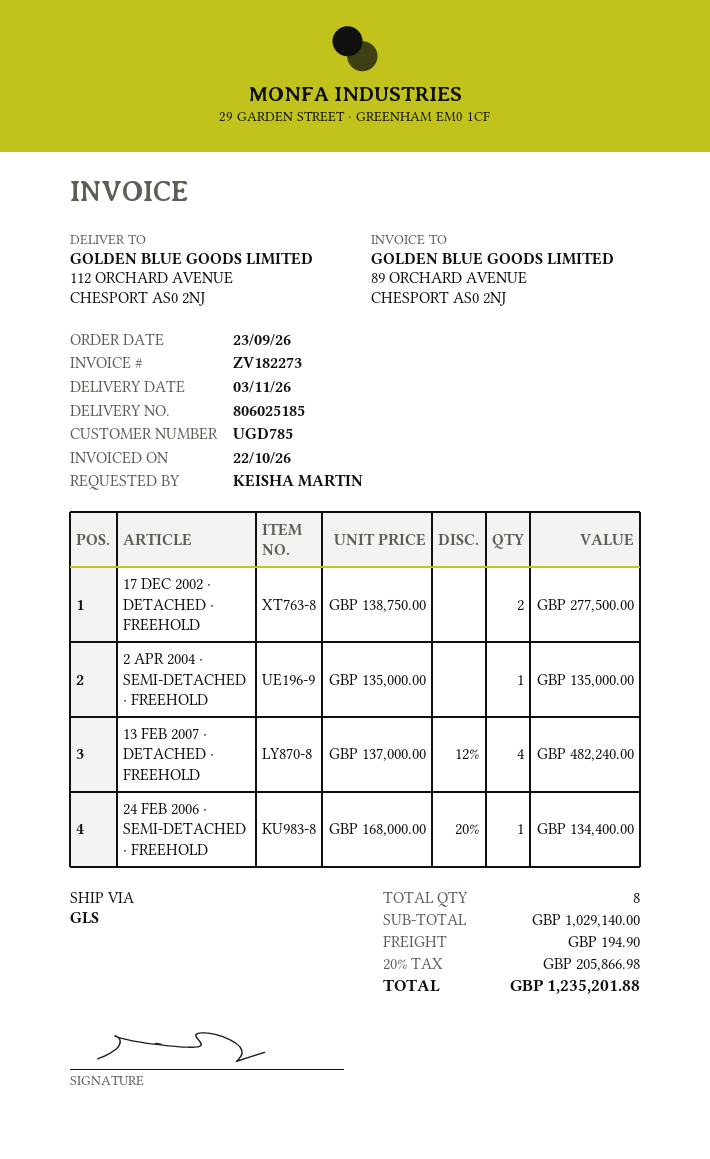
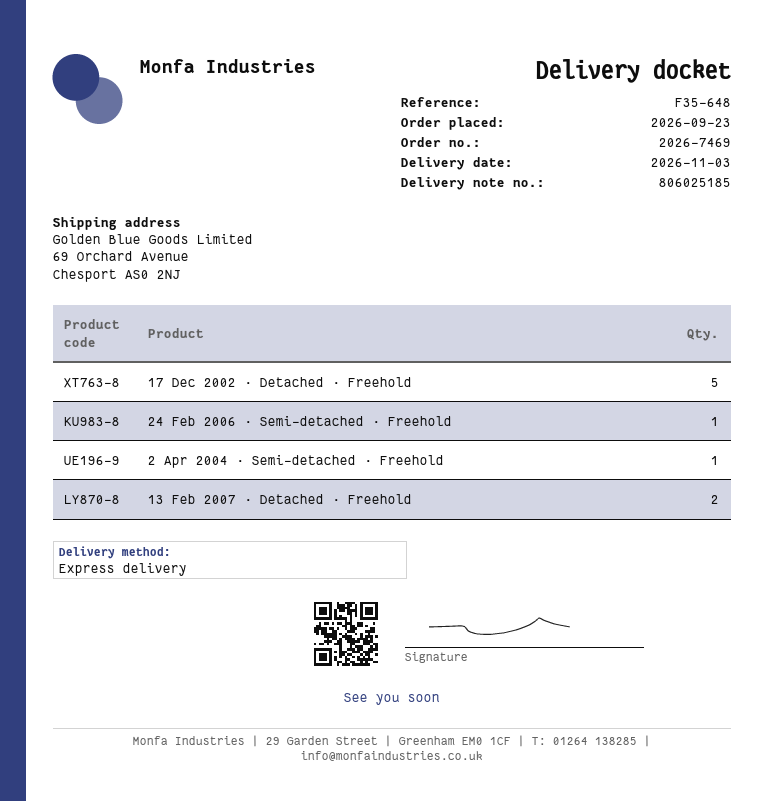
shipping method: GLS -> express
ship to: 112 ORCHARD AVENUE, CHESPORT AS0 2NJ -> 69 Orchard Avenue, Chesport AS0 2NJ
17 DEC 2002 · DETACHED · FREEHOLD: 2 -> 5
13 FEB 2007 · DETACHED · FREEHOLD: 4 -> 2

